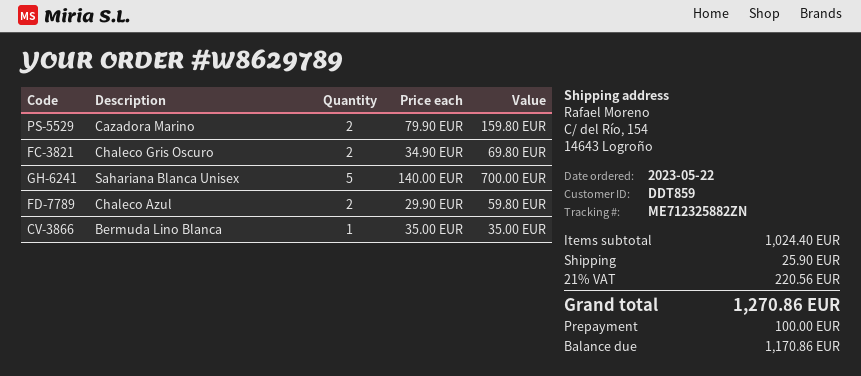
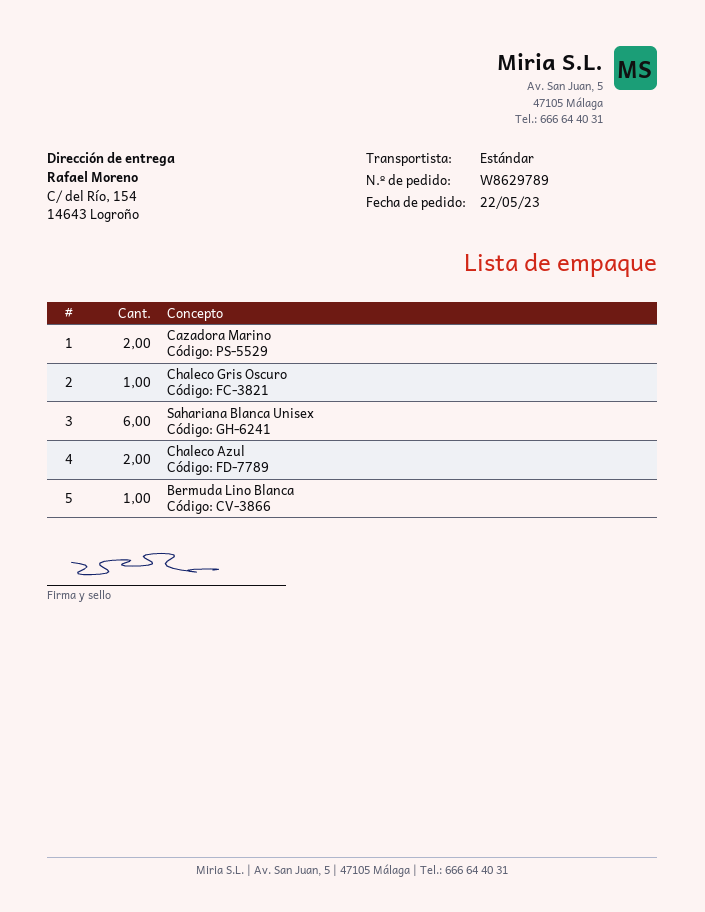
Chaleco Gris Oscuro: 2 -> 1
Sahariana Blanca Unisex: 5 -> 6

